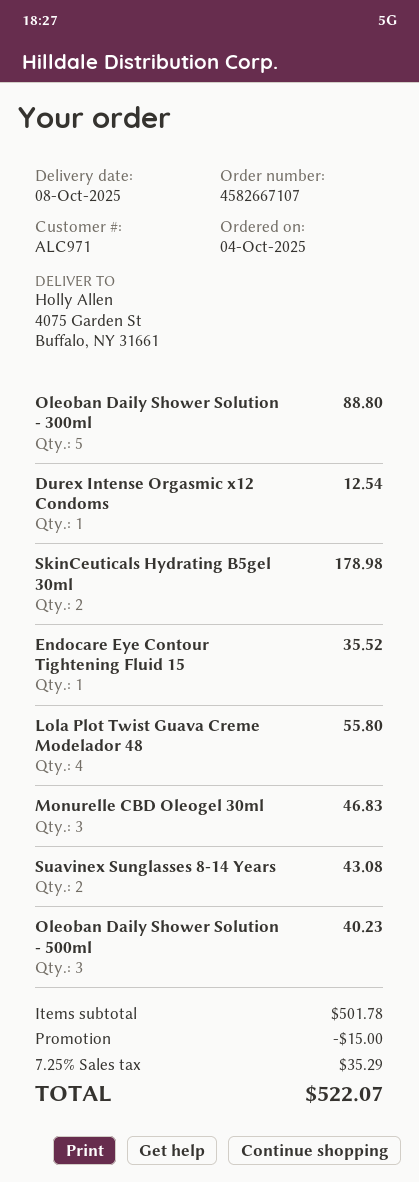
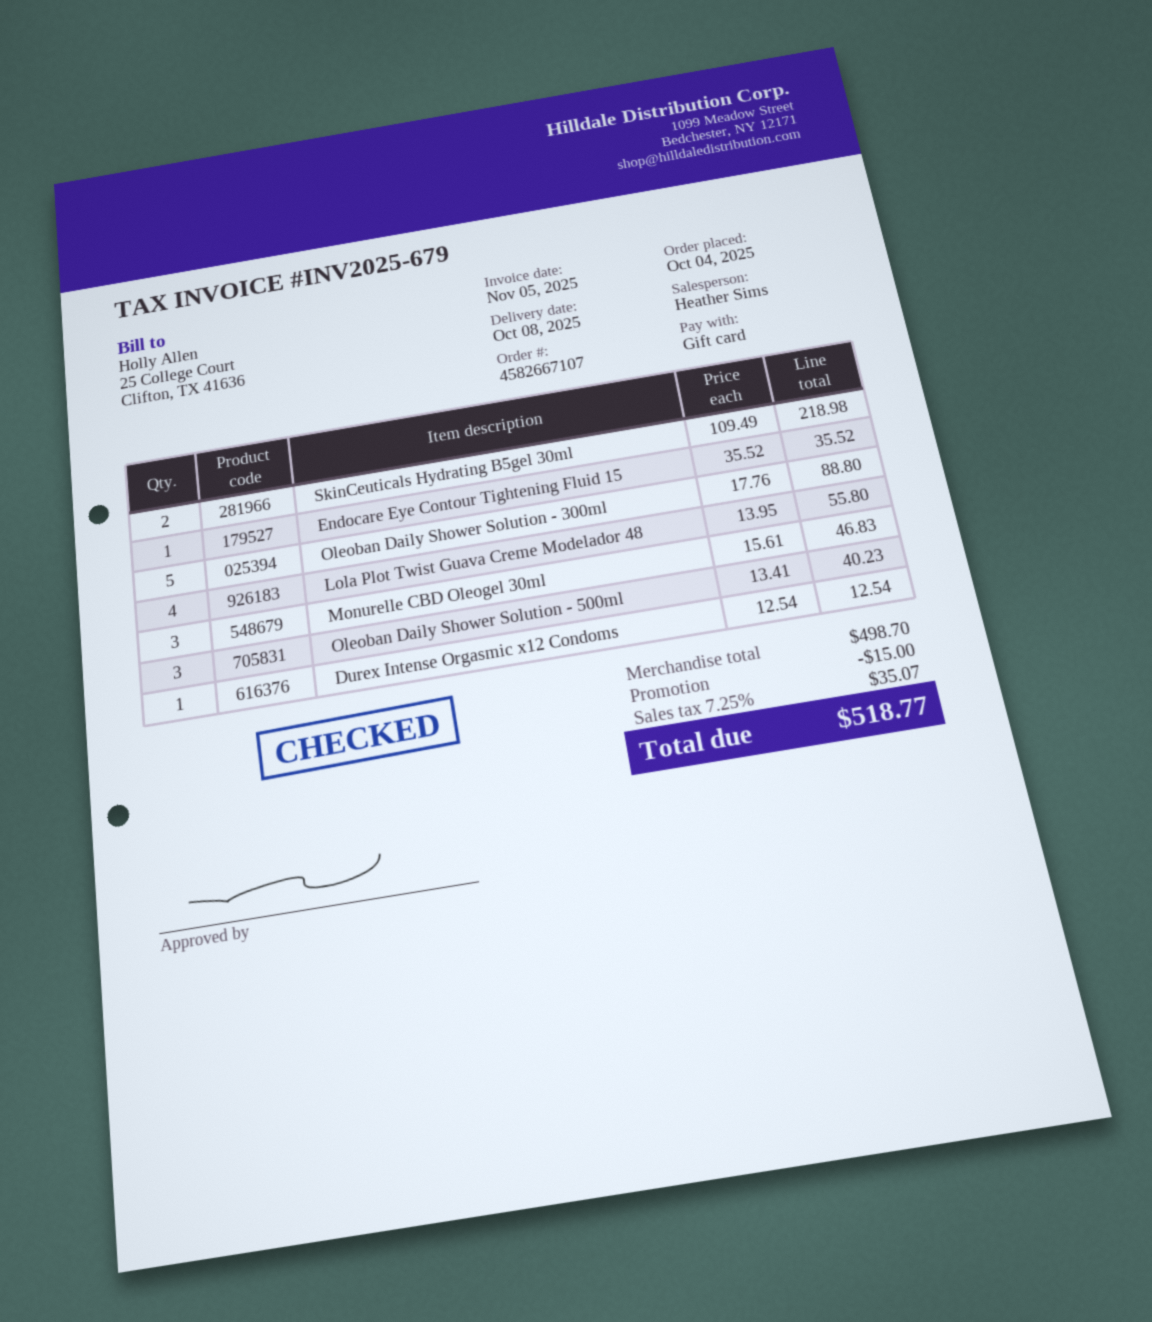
SkinCeuticals Hydrating B5gel 30ml: 2 for 178.98 -> 2 for 218.98
Suavinex Sunglasses 8-14 Years: 2 for 43.08 -> none
subtotal: 501.78 -> 498.70
tax: 7.25% = 35.29 -> 7.25% = 35.07
total: 522.07 -> 518.77

